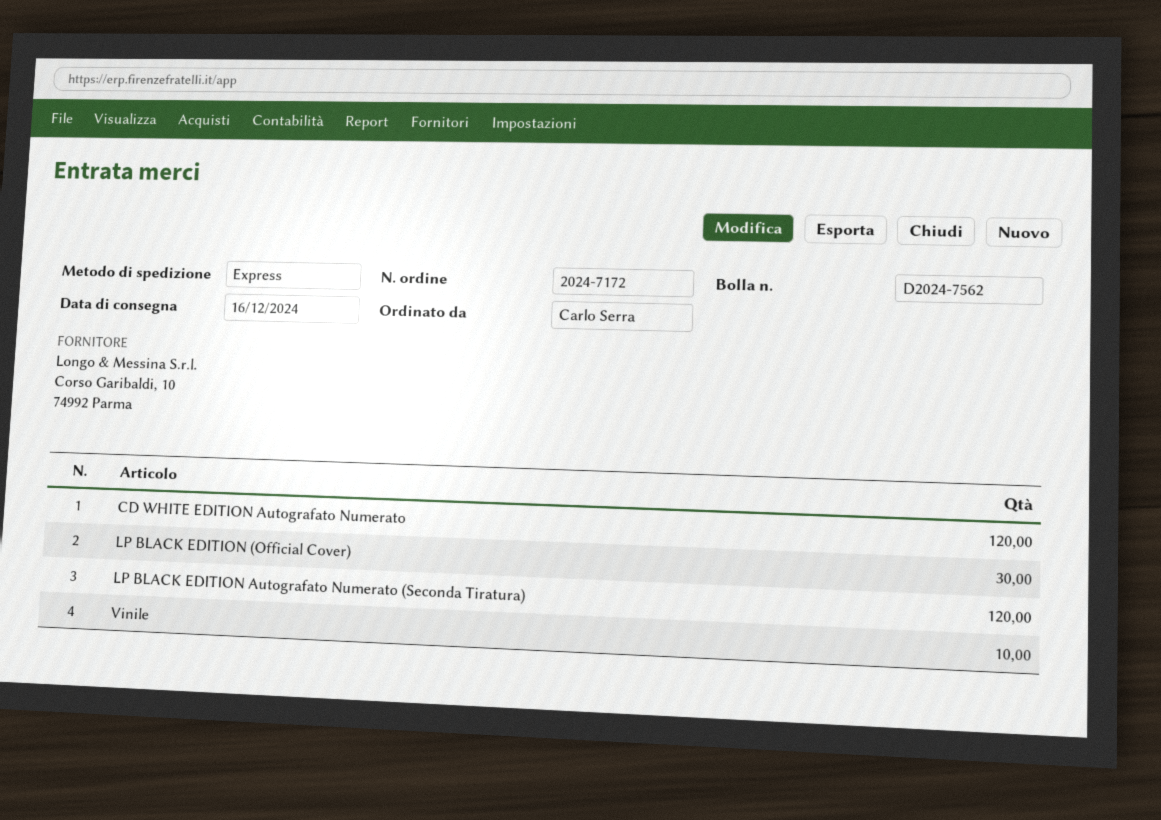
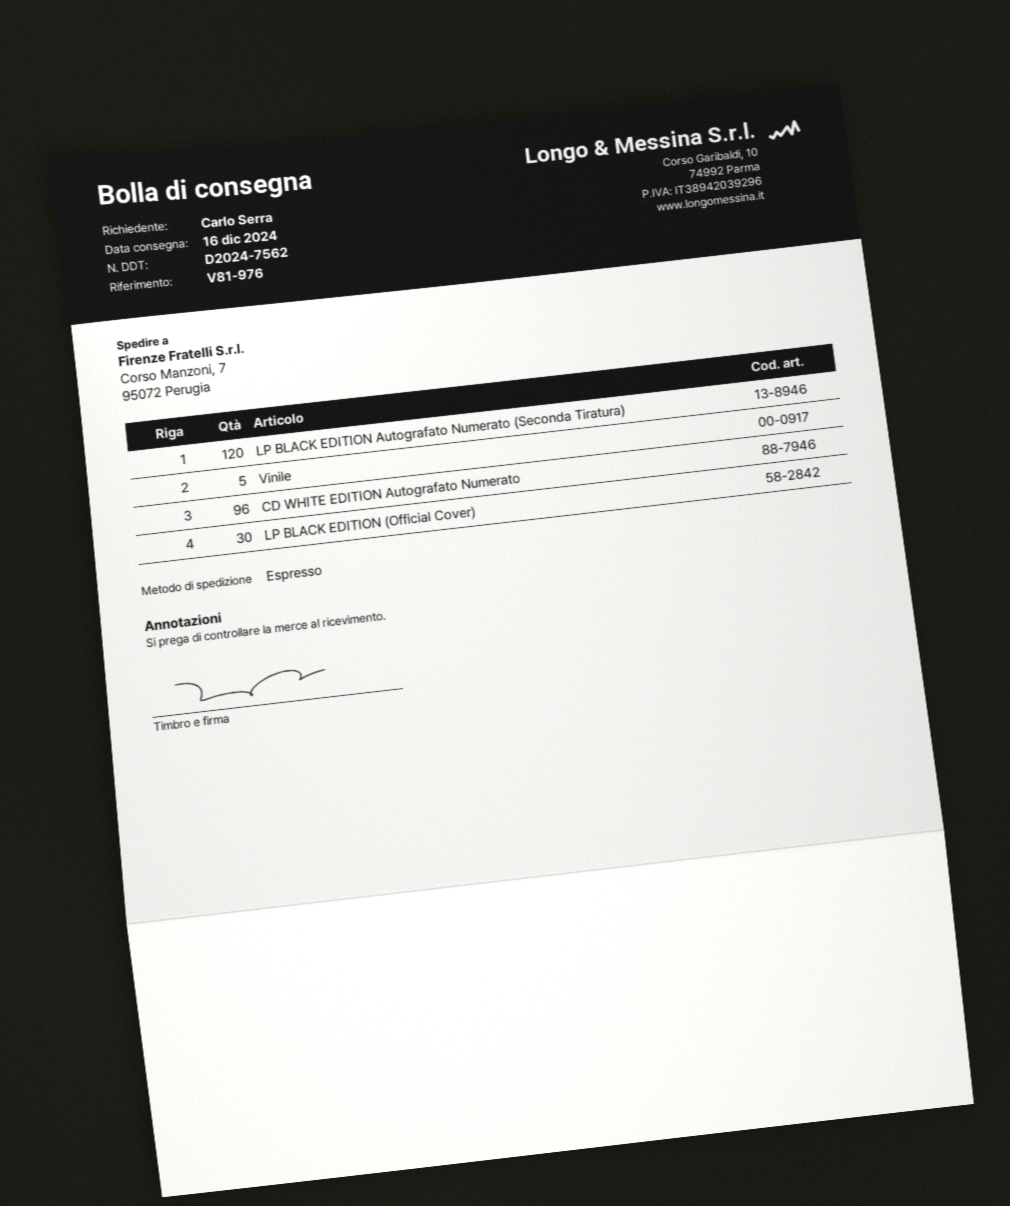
CD WHITE EDITION Autografato Numerato: 120 -> 96
Vinile: 10 -> 5

